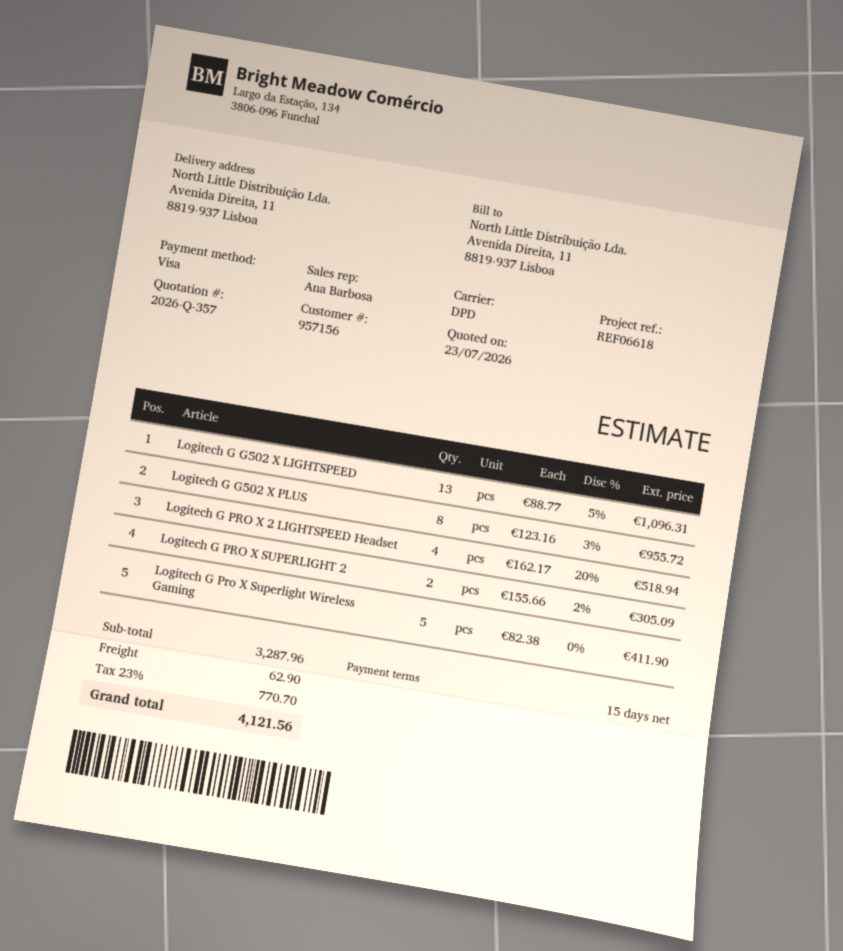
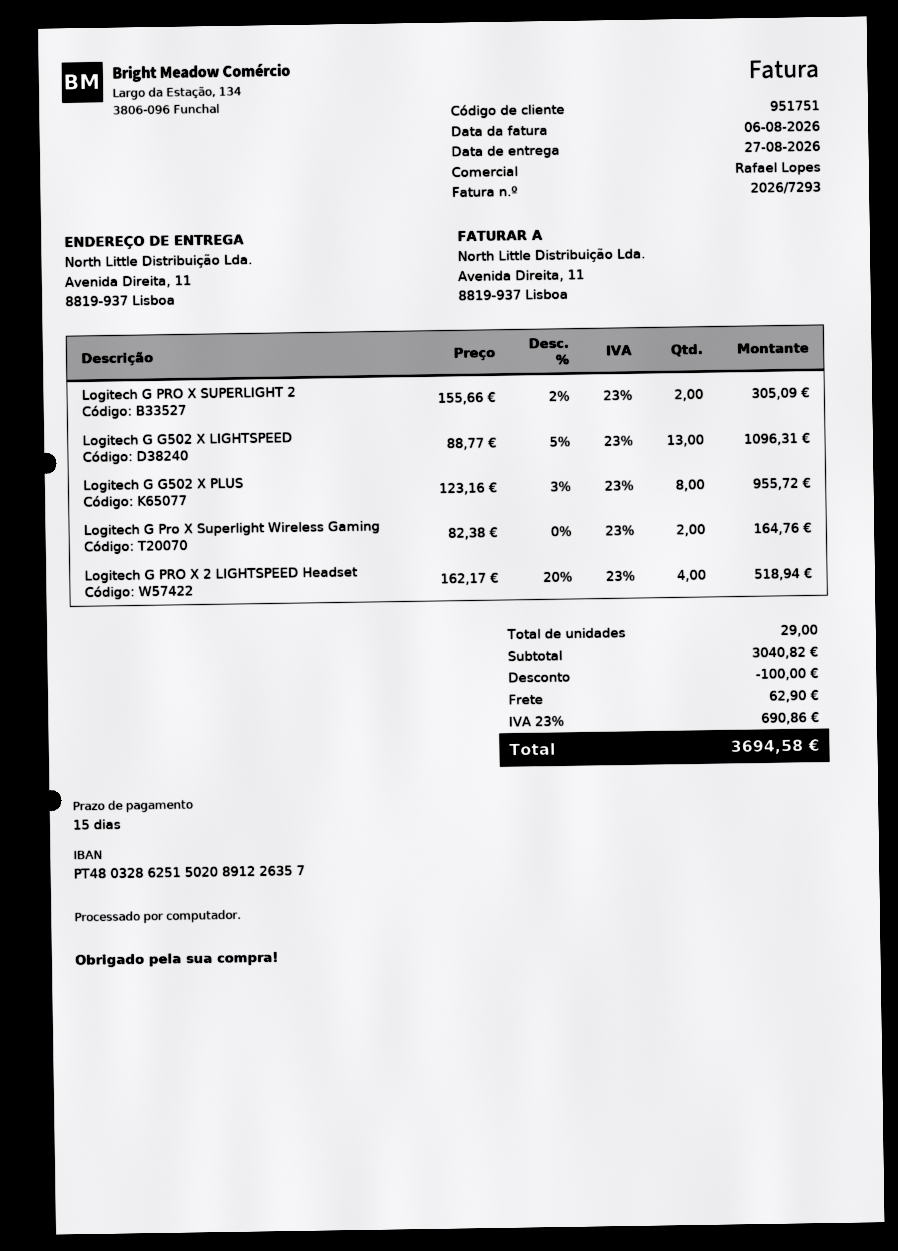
customer number: 957156 -> 951751
sales rep: Ana Barbosa -> Rafael Lopes
Logitech G Pro X Superlight Wireless Gaming: 5 x 82.38 = 411.90 -> 2 x 82.38 = 164.76
subtotal: 3287.96 -> 3040.82
discount: none -> 100.00
tax: 23% = 770.70 -> 23% = 690.86
total: 4121.56 -> 3694.58

